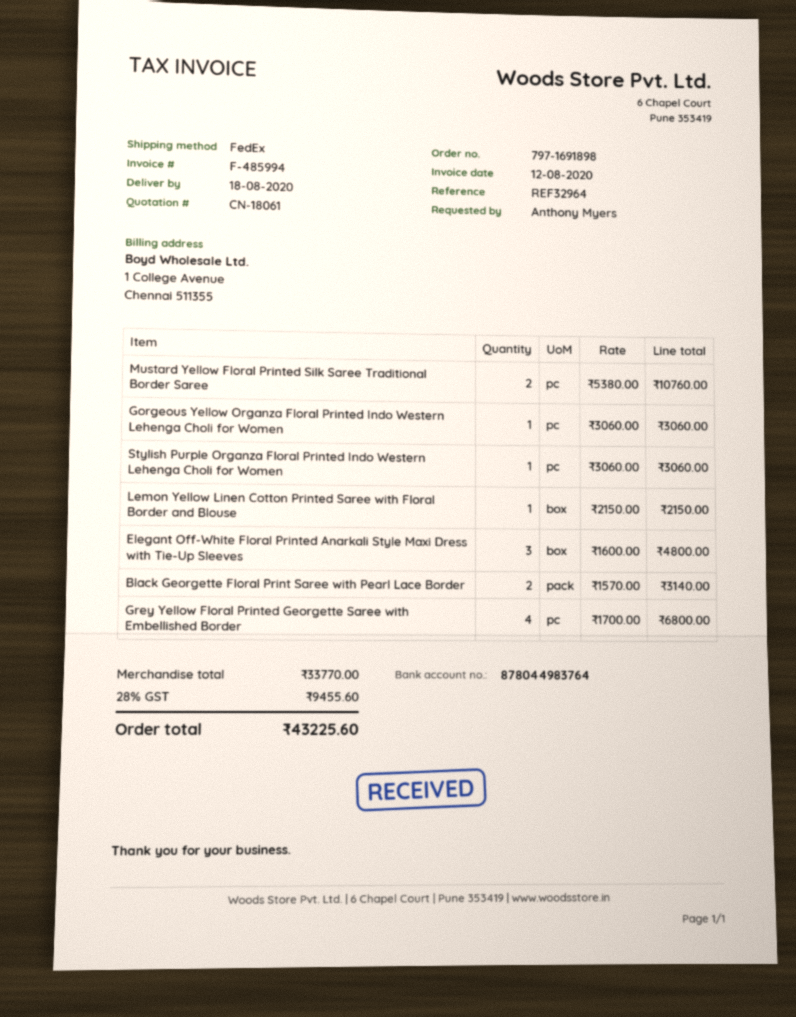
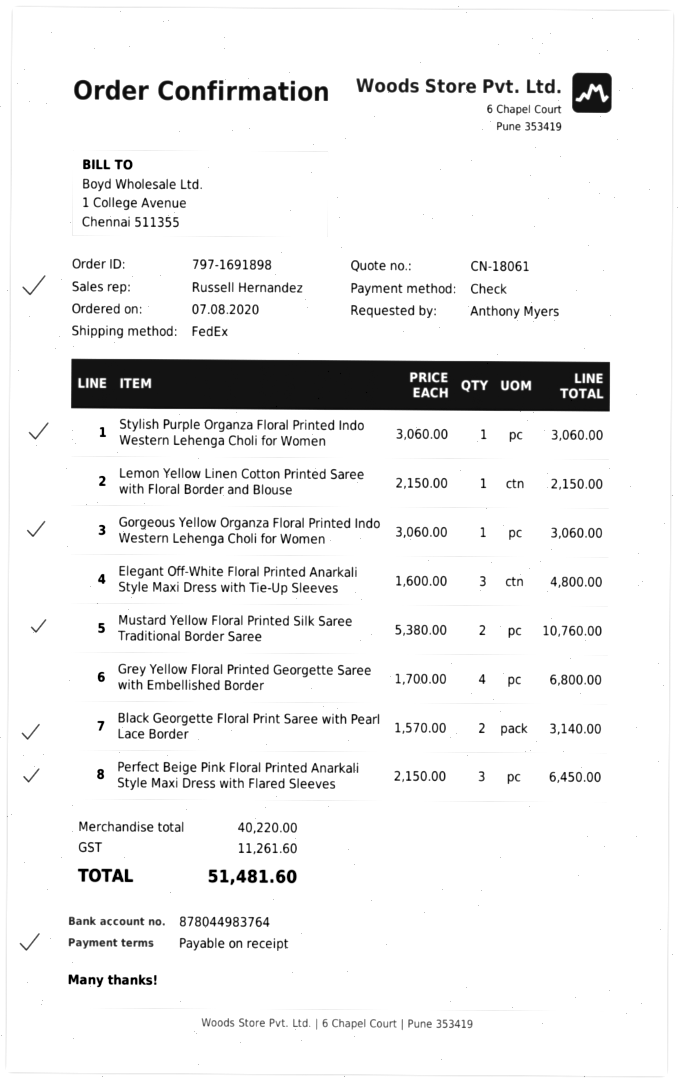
Perfect Beige Pink Floral Printed Anarkali Style Maxi Dress with Flared Sleeves: none -> 3 x 2150.00 = 6450.00
subtotal: 33770.00 -> 40220.00
tax: 9455.60 -> 11261.60
total: 43225.60 -> 51481.60

